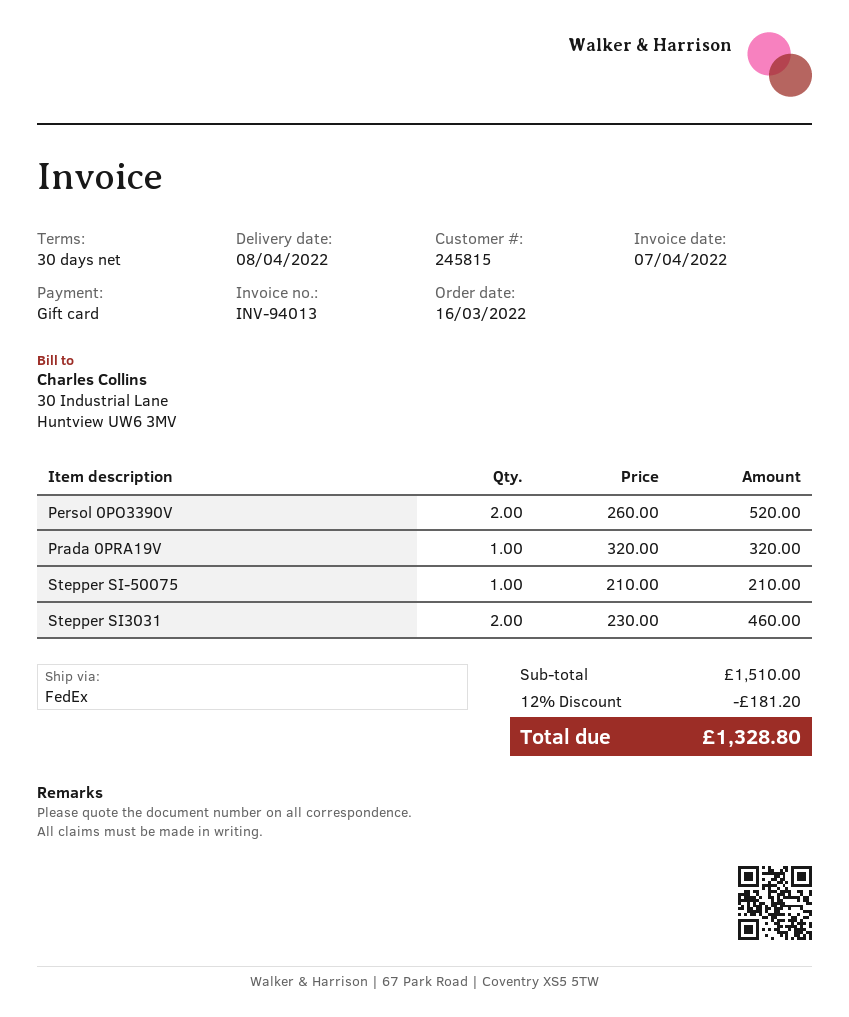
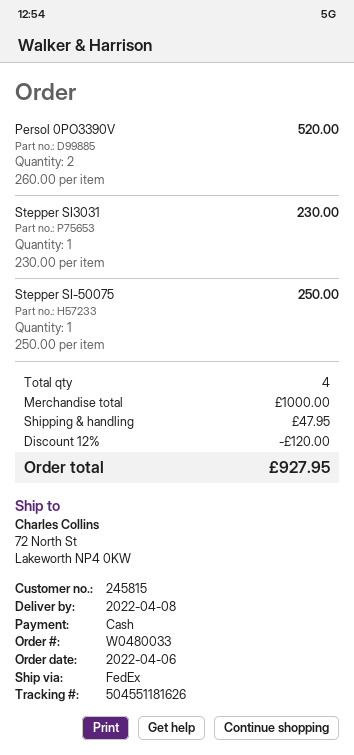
order date: 2022-03-16 -> 2022-04-06
payment method: gift card -> cash
Prada 0PRA19V: 1 x 320.00 = 320.00 -> none
Stepper SI-50075: 1 x 210.00 = 210.00 -> 1 x 250.00 = 250.00
Stepper SI3031: 2 x 230.00 = 460.00 -> 1 x 230.00 = 230.00
subtotal: 1510.00 -> 1000.00
discount: 12% = 181.20 -> 12% = 120.00
shipping: none -> 47.95
total: 1328.80 -> 927.95

